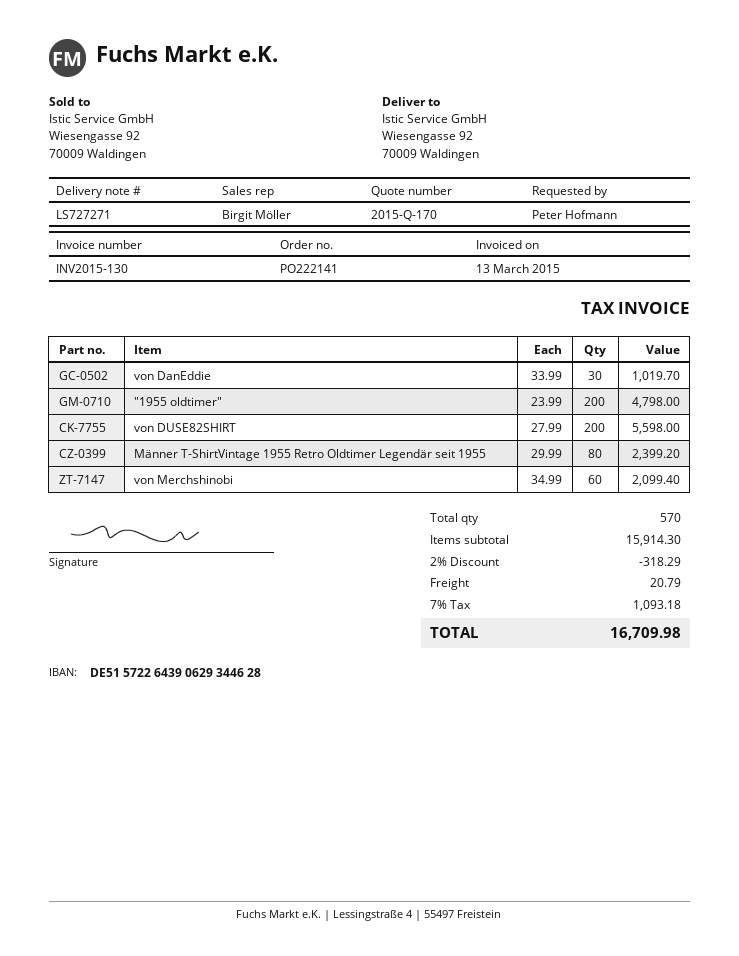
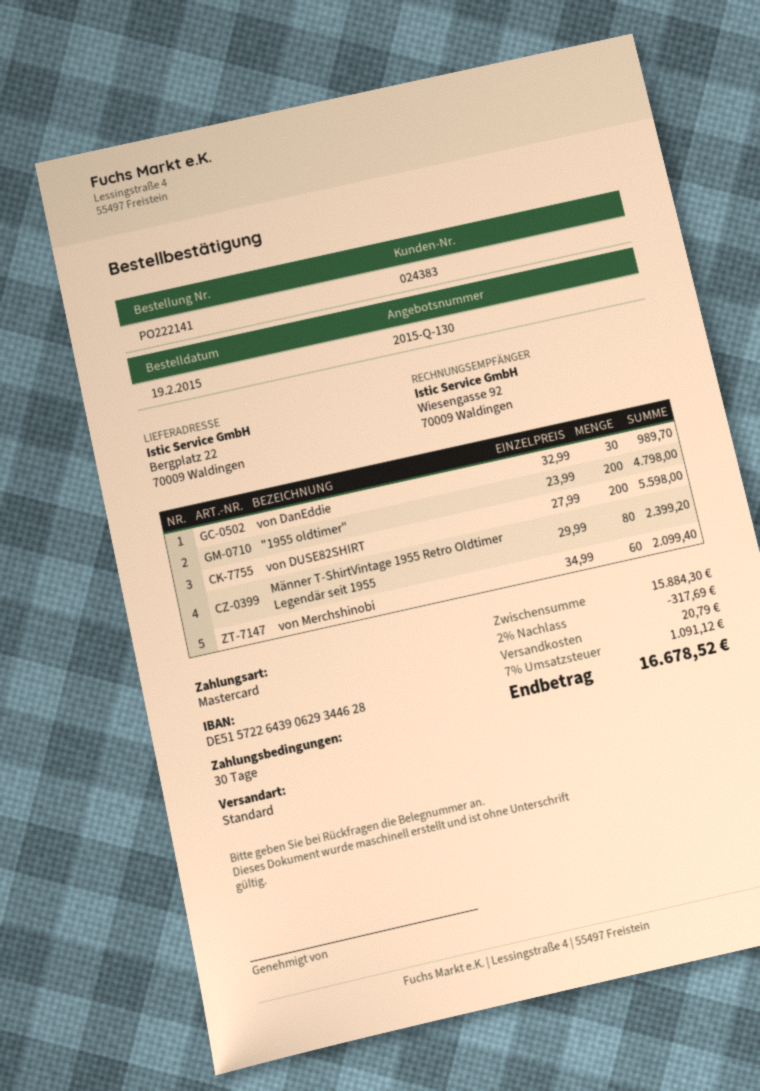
quote number: 2015-Q-170 -> 2015-Q-130
ship to: Wiesengasse 92, 70009 Waldingen -> Bergplatz 22, 70009 Waldingen
von DanEddie: 30 x 33.99 = 1019.70 -> 30 x 32.99 = 989.70
subtotal: 15914.30 -> 15884.30
discount: 2% = 318.29 -> 2% = 317.69
tax: 7% = 1093.18 -> 7% = 1091.12
total: 16709.98 -> 16678.52

